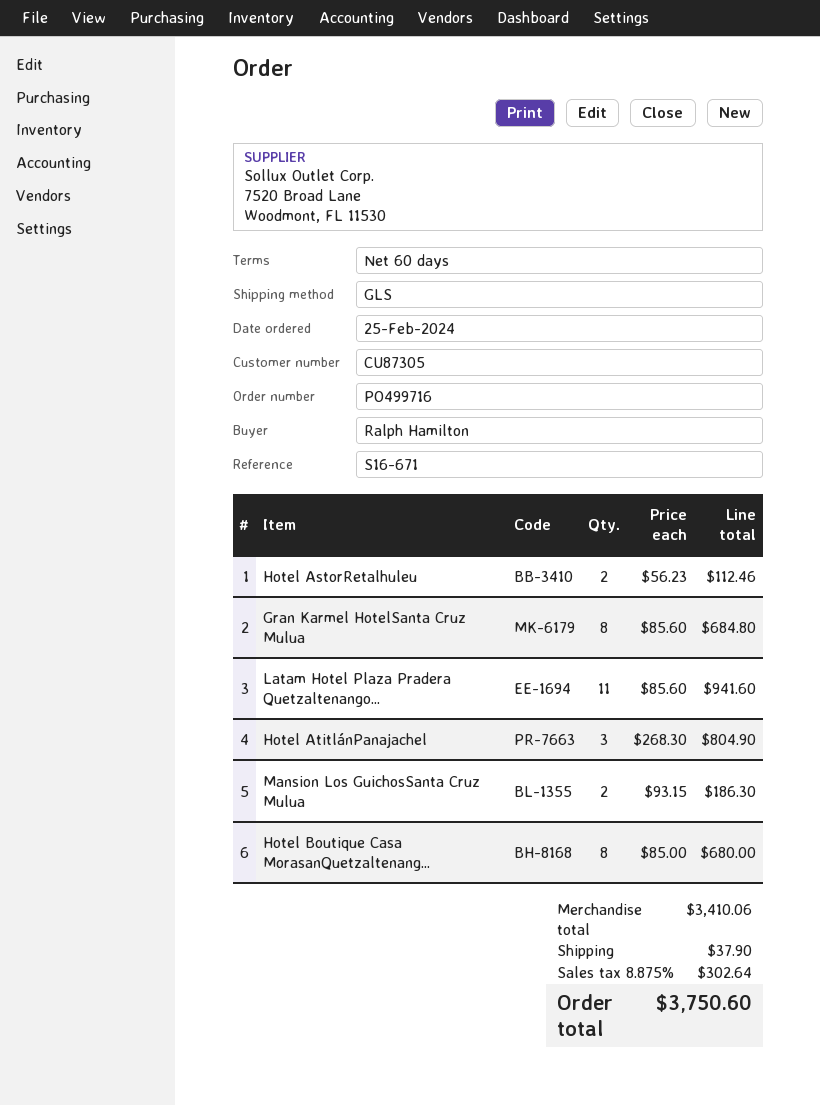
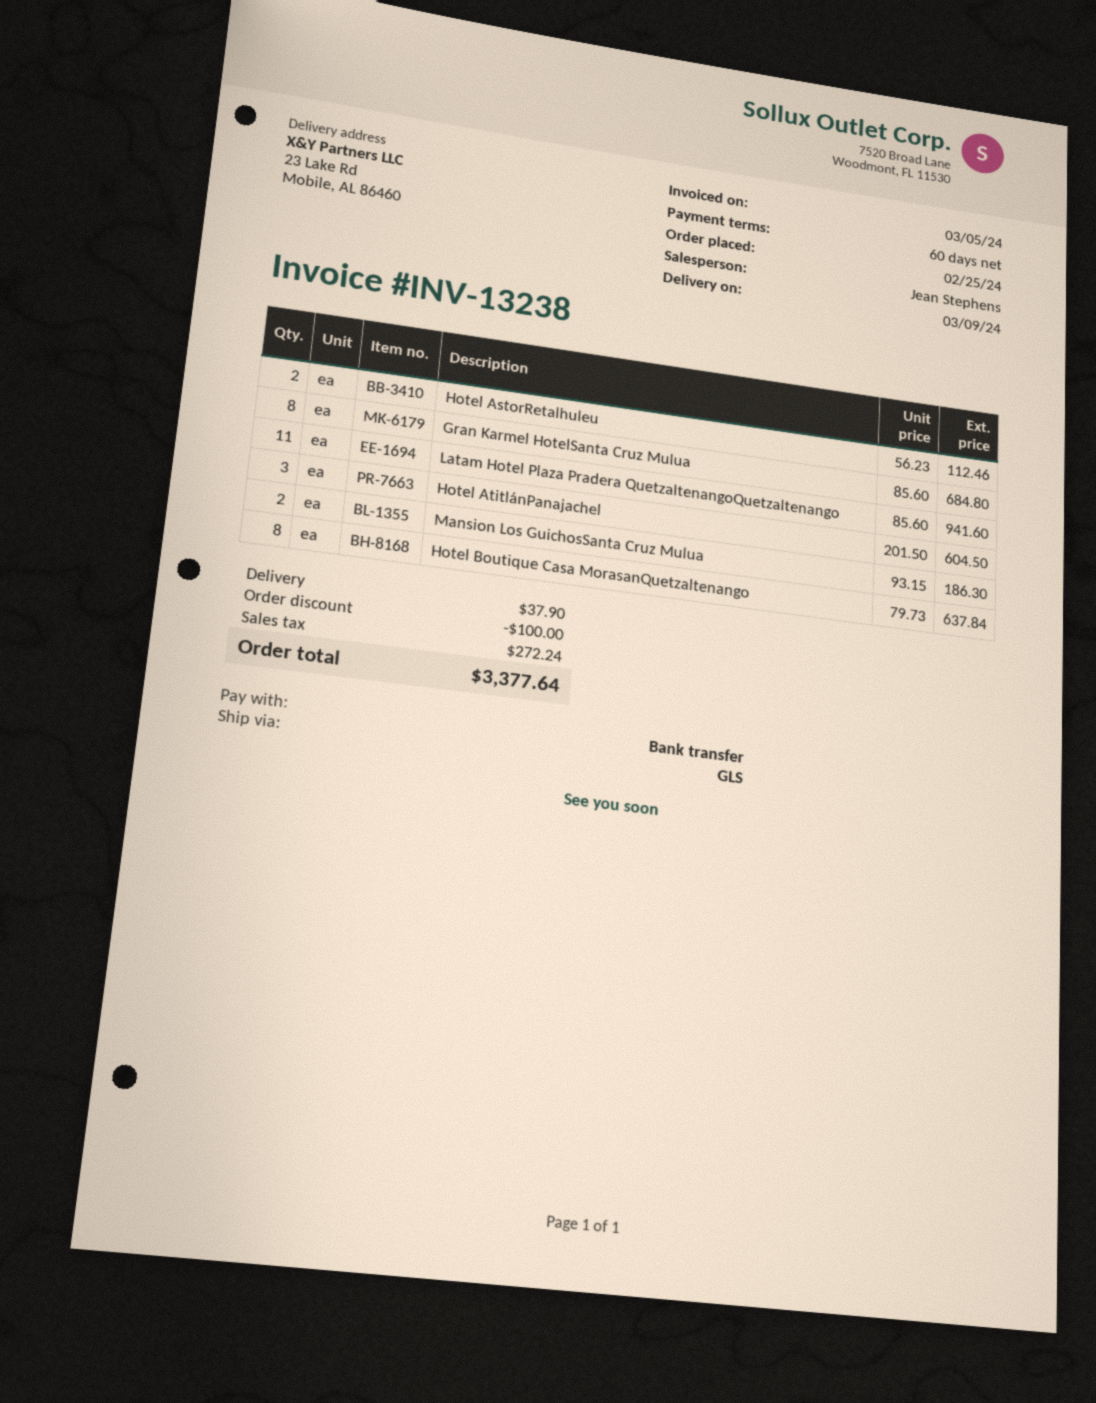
Hotel AtitlánPanajachel: 3 x 268.30 = 804.90 -> 3 x 201.50 = 604.50
Hotel Boutique Casa MorasanQuetzaltenang...: 8 x 85.00 = 680.00 -> 8 x 79.73 = 637.84
discount: none -> 100.00
tax: 302.64 -> 272.24
total: 3750.60 -> 3377.64

